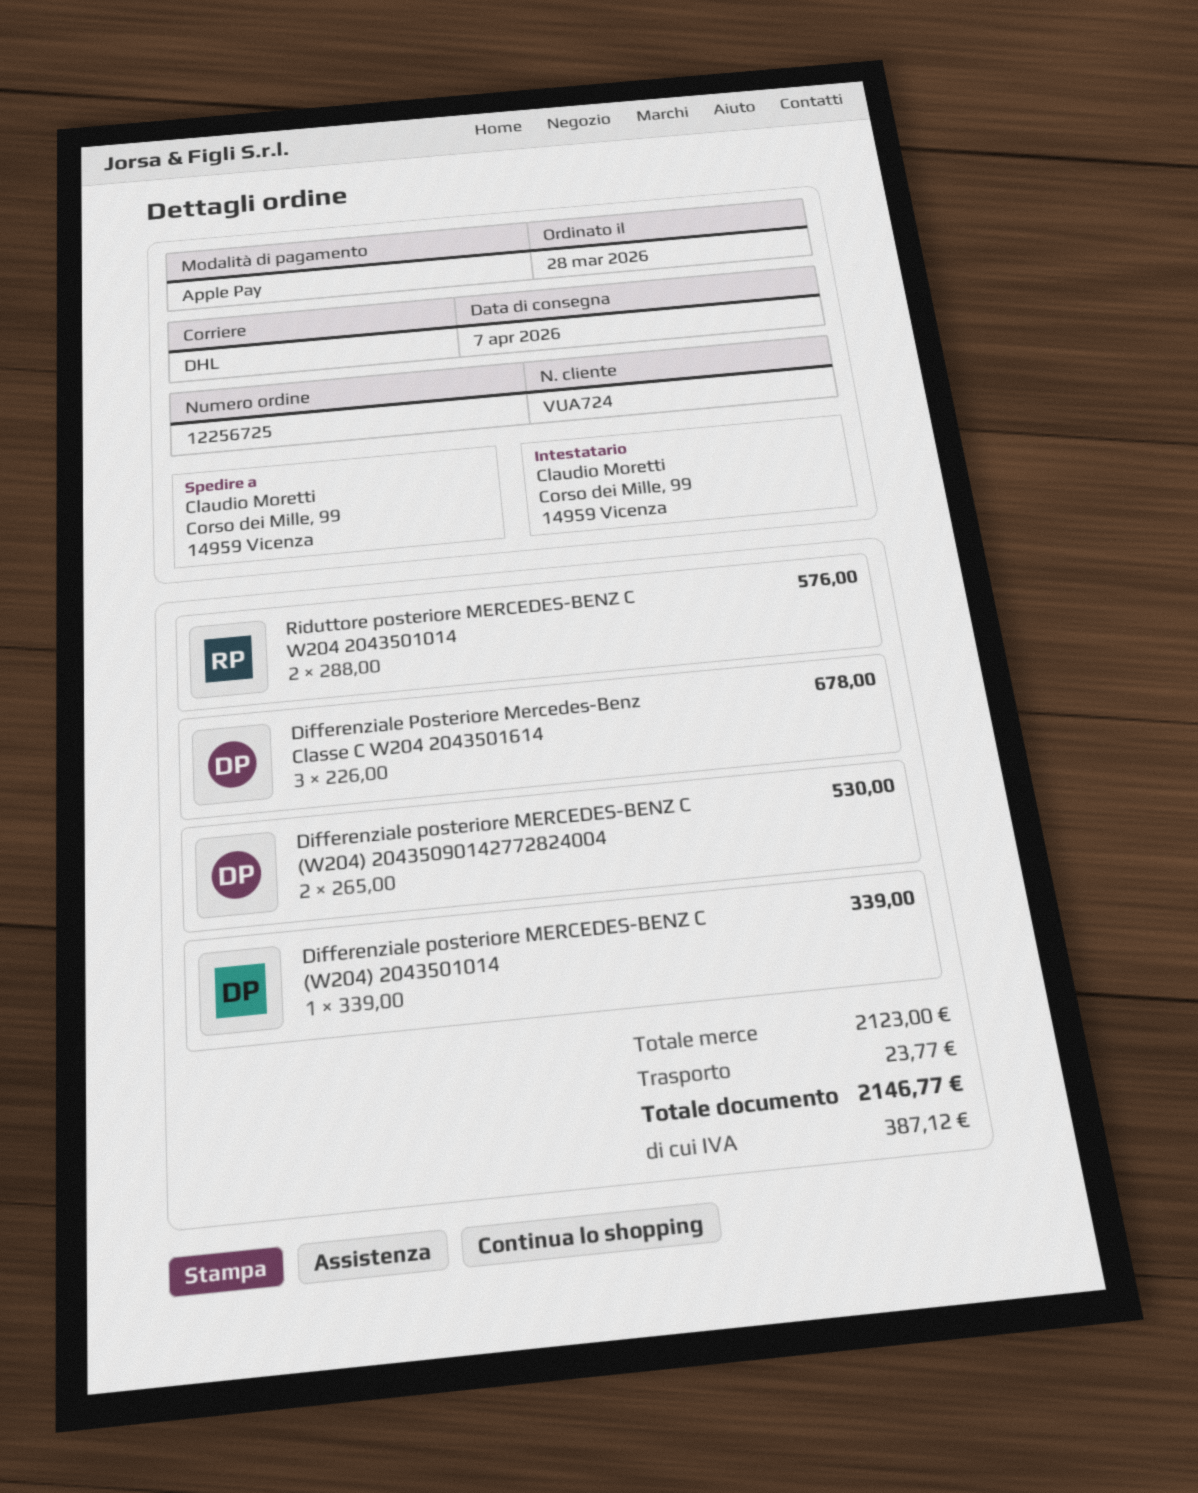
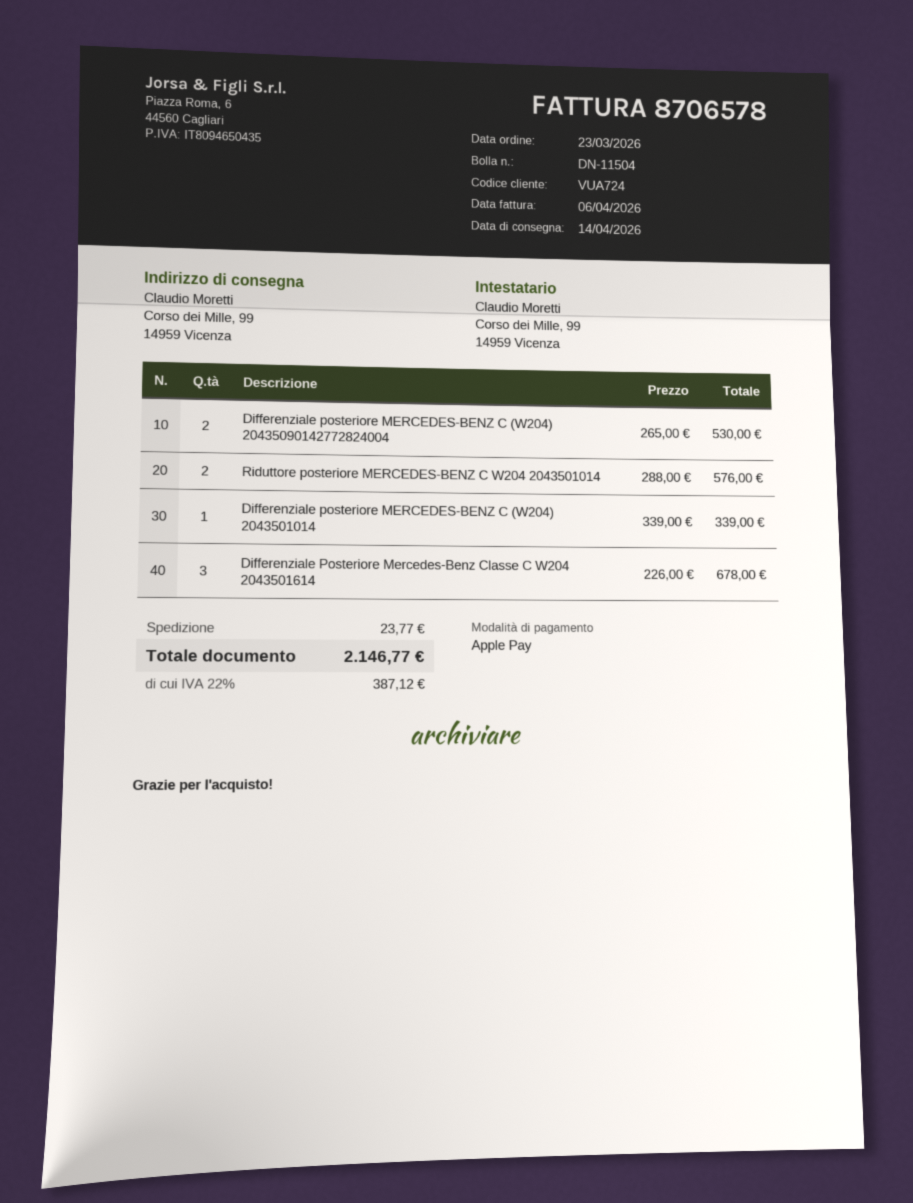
order date: 2026-03-28 -> 2026-03-23
delivery date: 2026-04-07 -> 2026-04-14

